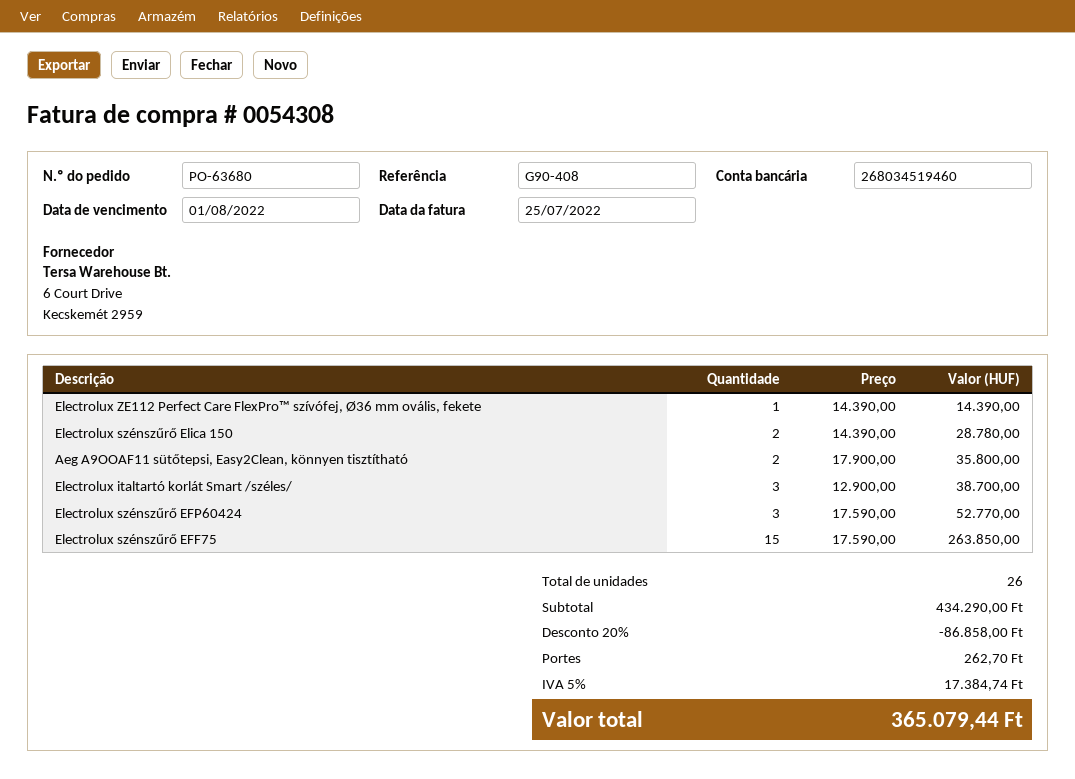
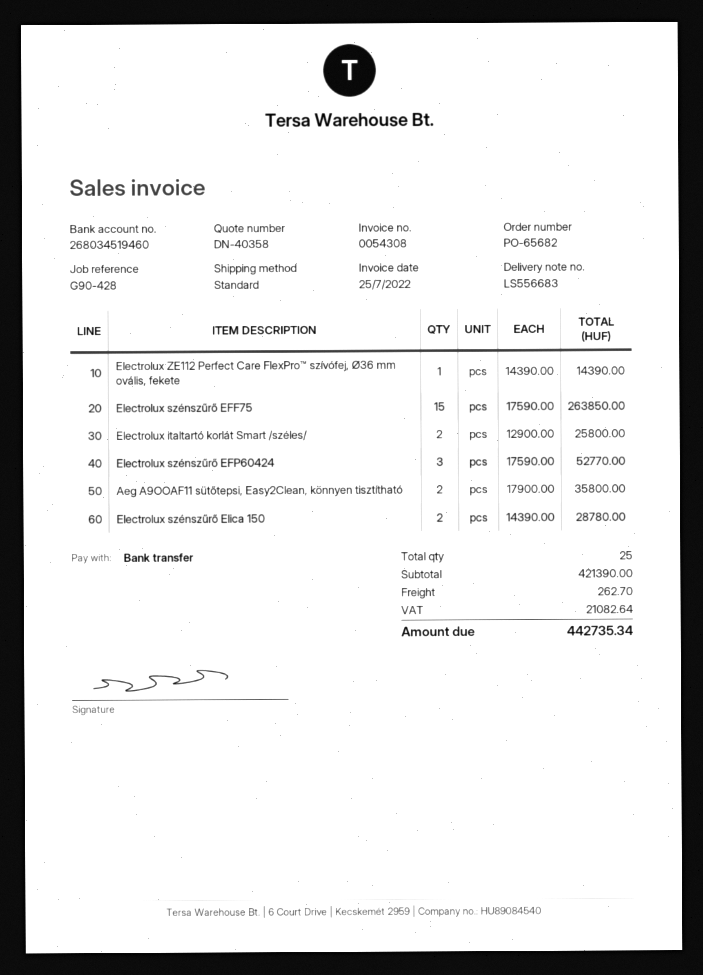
order number: PO-63680 -> PO-65682
reference: G90-408 -> G90-428
Electrolux italtartó korlát Smart /széles/: 3 x 12900.00 = 38700.00 -> 2 x 12900.00 = 25800.00
total quantity: 26 -> 25
subtotal: 434290.00 -> 421390.00
discount: 20% = 86858.00 -> none
tax: 17384.74 -> 21082.64
total: 365079.44 -> 442735.34

